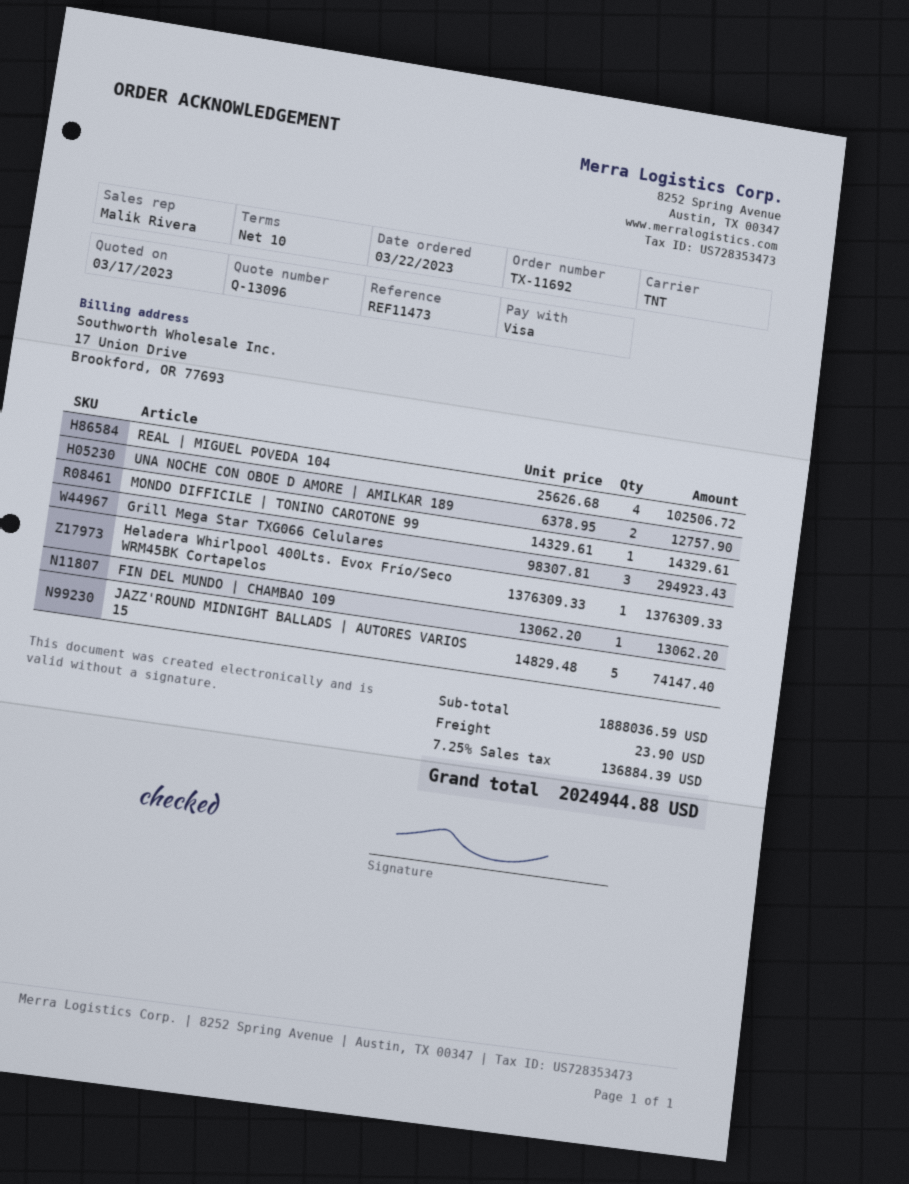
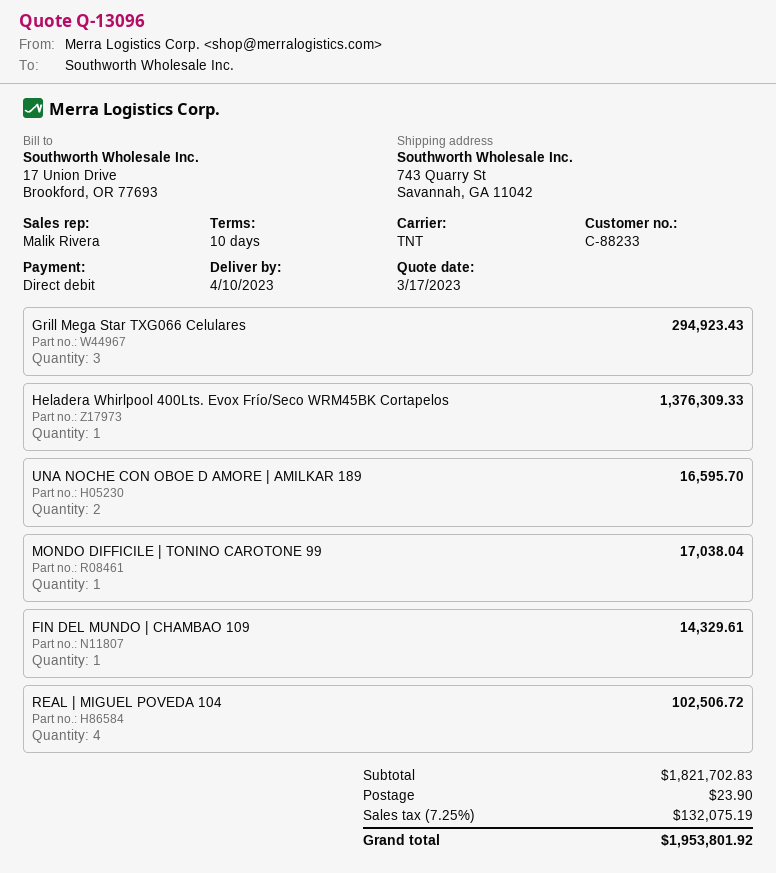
payment method: Visa -> direct debit
UNA NOCHE CON OBOE D AMORE | AMILKAR 189: 2 for 12757.90 -> 2 for 16595.70
MONDO DIFFICILE | TONINO CAROTONE 99: 1 for 14329.61 -> 1 for 17038.04
FIN DEL MUNDO | CHAMBAO 109: 1 for 13062.20 -> 1 for 14329.61
JAZZ'ROUND MIDNIGHT BALLADS | AUTORES VARIOS 15: 5 for 74147.40 -> none
subtotal: 1888036.59 -> 1821702.83
tax: 7.25% = 136884.39 -> 7.25% = 132075.19
total: 2024944.88 -> 1953801.92

